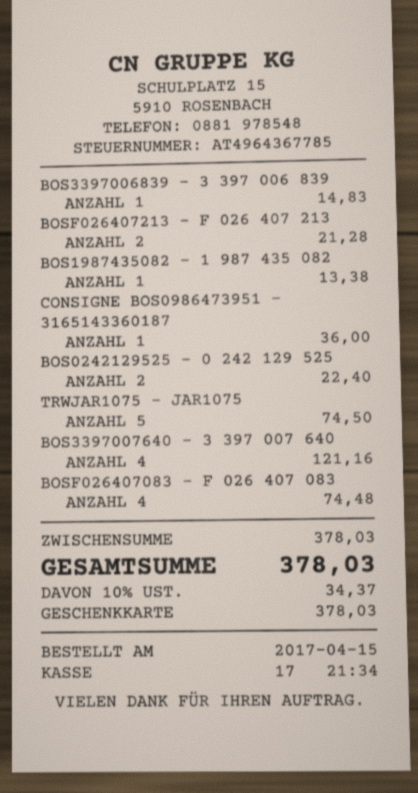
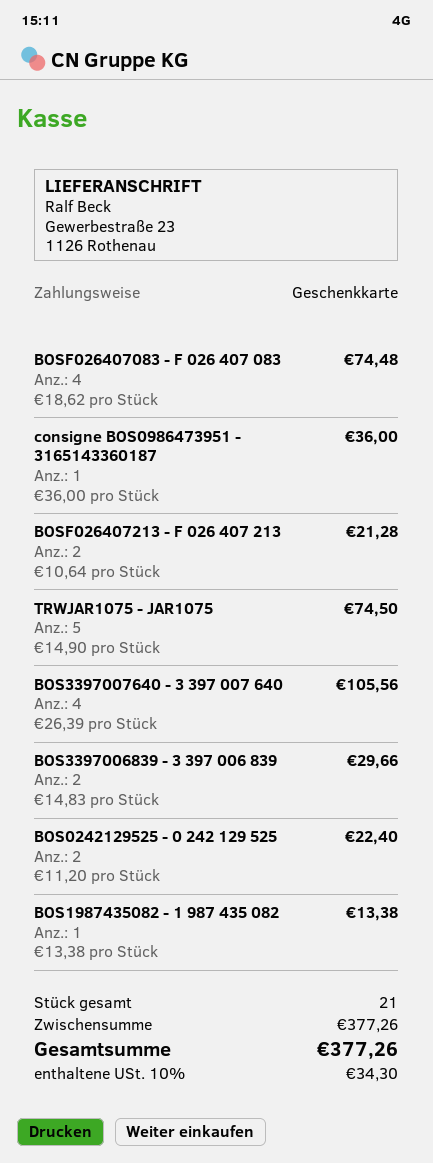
BOS3397006839 - 3 397 006 839: 1 for 14.83 -> 2 for 29.66
BOS3397007640 - 3 397 007 640: 4 for 121.16 -> 4 for 105.56
subtotal: 378.03 -> 377.26
tax: 10% = 34.37 -> 10% = 34.30
total: 378.03 -> 377.26

